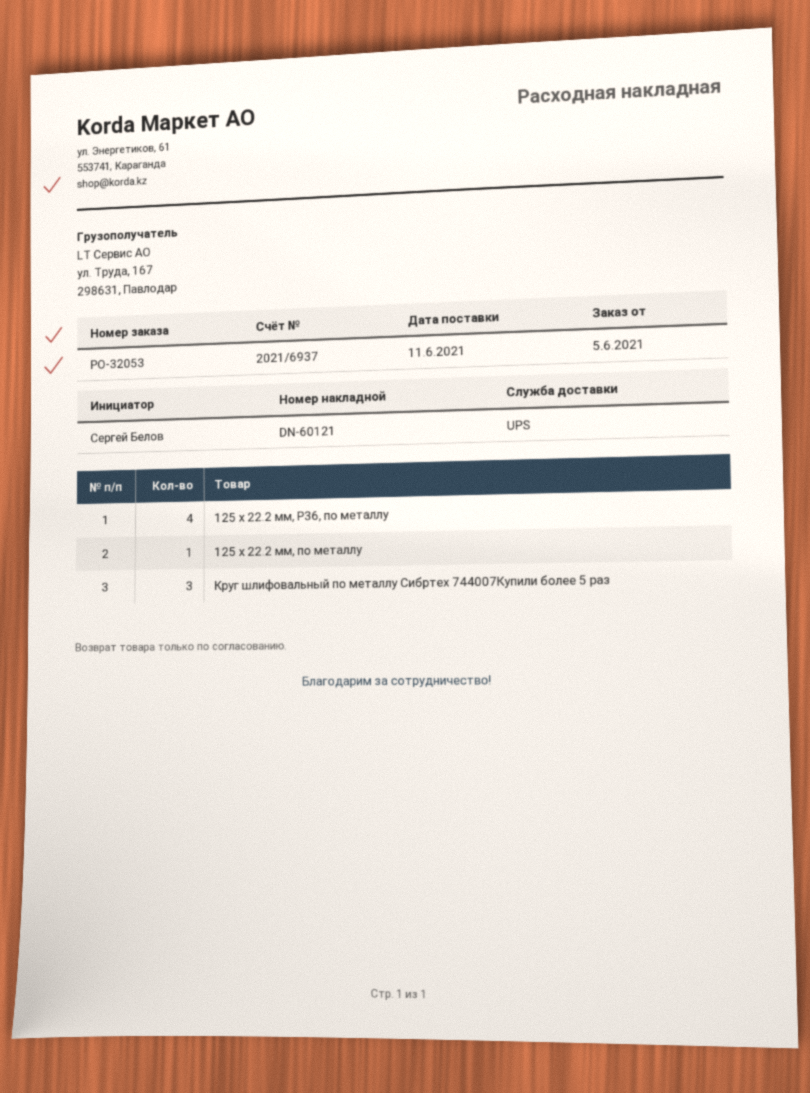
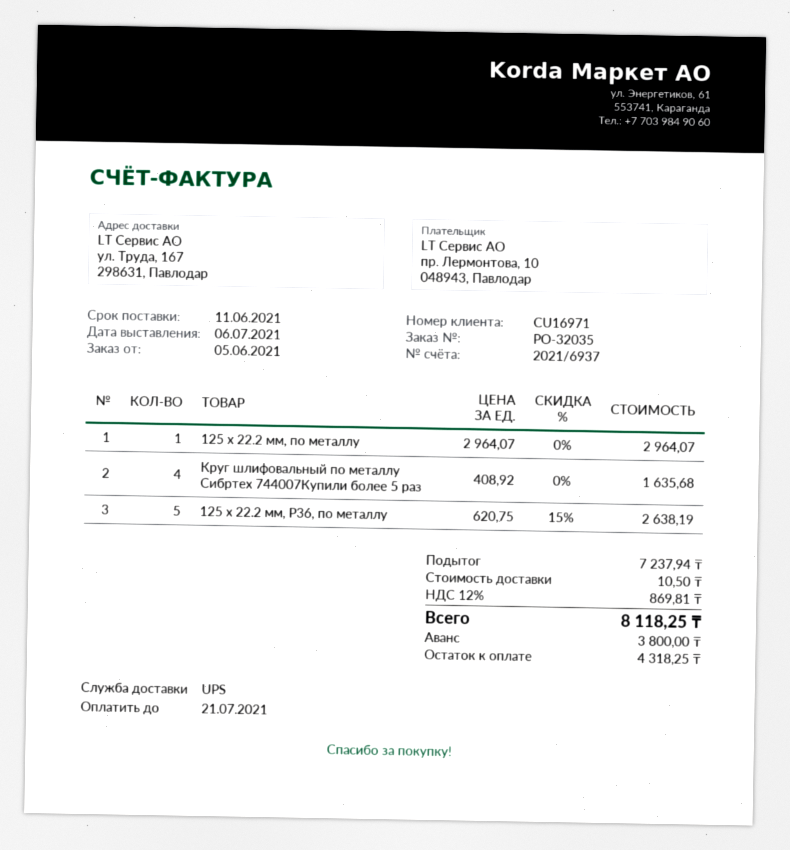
order number: PO-32053 -> PO-32035
125 х 22.2 мм, P36, по металлу: 4 -> 5
Круг шлифовальный по металлу Сибртех 744007Купили более 5 раз: 3 -> 4

